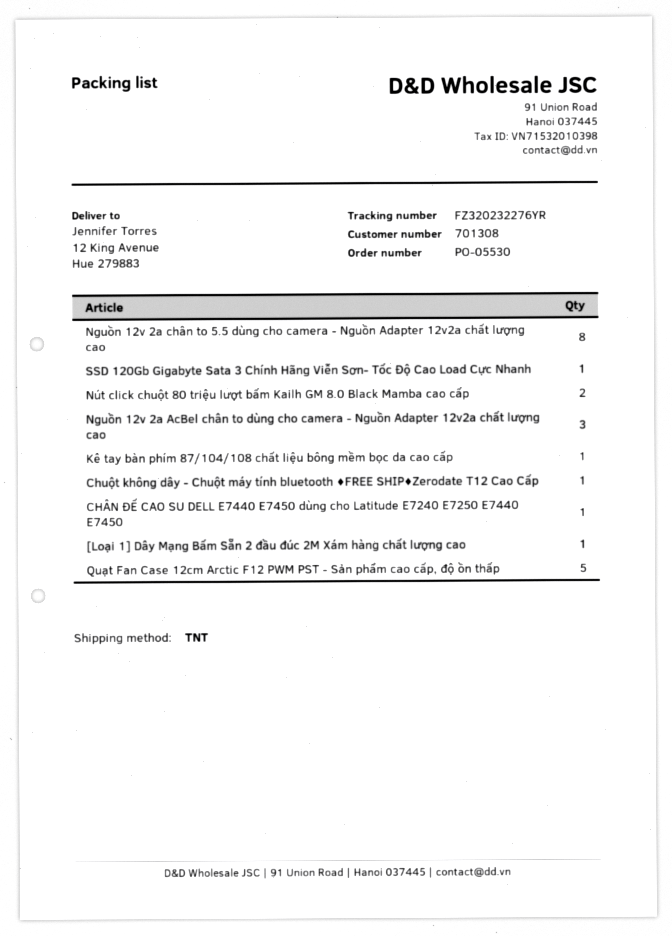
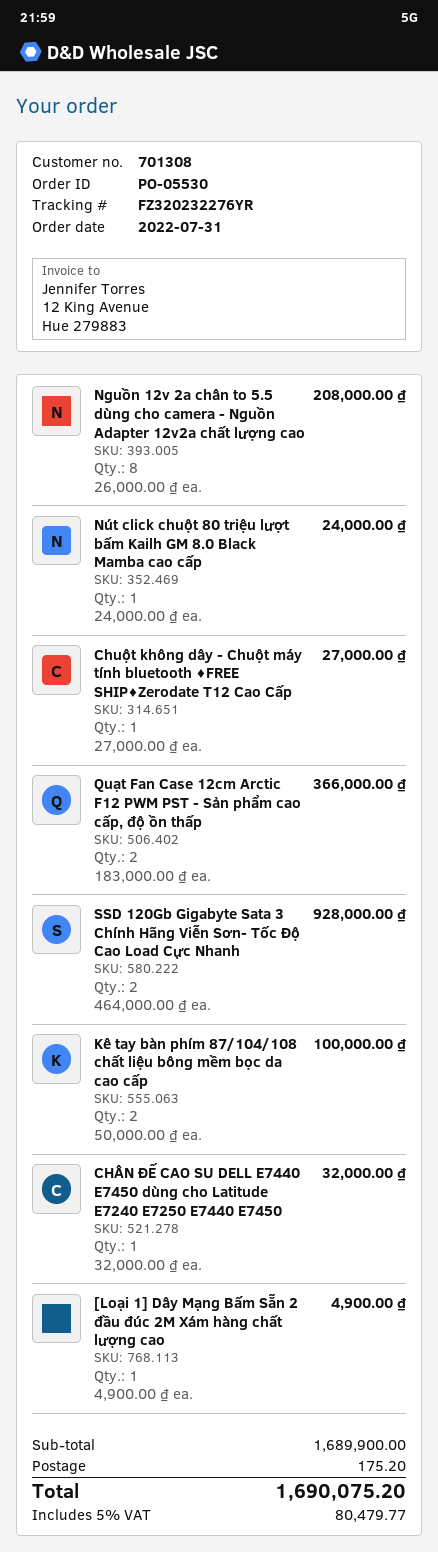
SSD 120Gb Gigabyte Sata 3 Chính Hãng Viễn Sơn- Tốc Độ Cao Load Cực Nhanh: 1 -> 2
Nút click chuột 80 triệu lượt bấm Kailh GM 8.0 Black Mamba cao cấp: 2 -> 1
Nguồn 12v 2a AcBel chân to dùng cho camera - Nguồn Adapter 12v2a chất lượng cao: 3 -> none
Kê tay bàn phím 87/104/108 chất liệu bông mềm bọc da cao cấp: 1 -> 2
Quạt Fan Case 12cm Arctic F12 PWM PST - Sản phẩm cao cấp, độ ồn thấp: 5 -> 2

